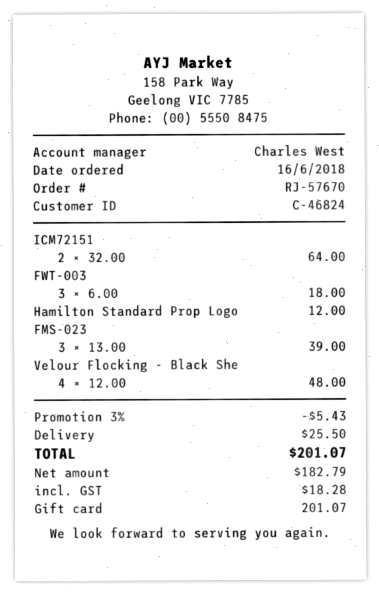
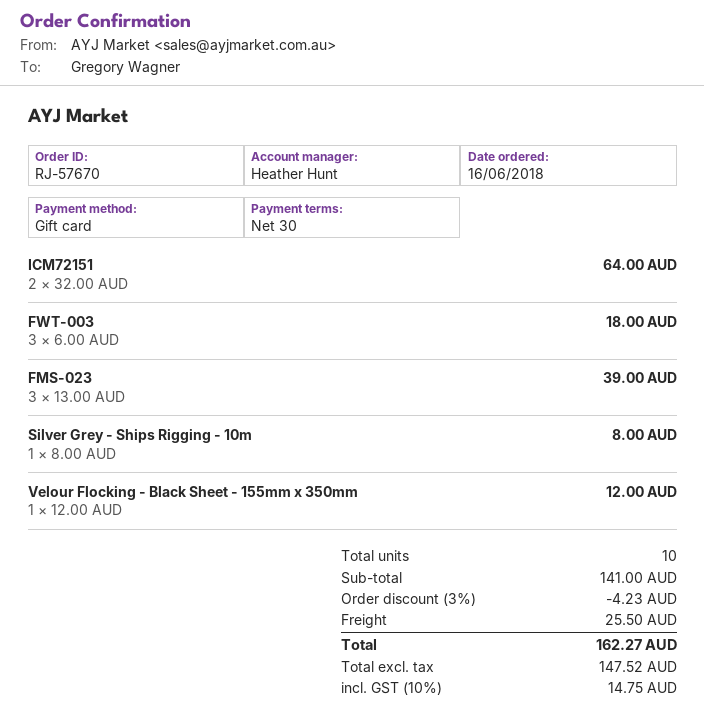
sales rep: Charles West -> Heather Hunt
Hamilton Standard Prop Logo: 1 x 12.00 = 12.00 -> none
Velour Flocking - Black She: 4 x 12.00 = 48.00 -> 1 x 12.00 = 12.00
Silver Grey - Ships Rigging - 10m: none -> 1 x 8.00 = 8.00
discount: 3% = 5.43 -> 3% = 4.23
net: 182.79 -> 147.52
tax: 18.28 -> 14.75
total: 201.07 -> 162.27

